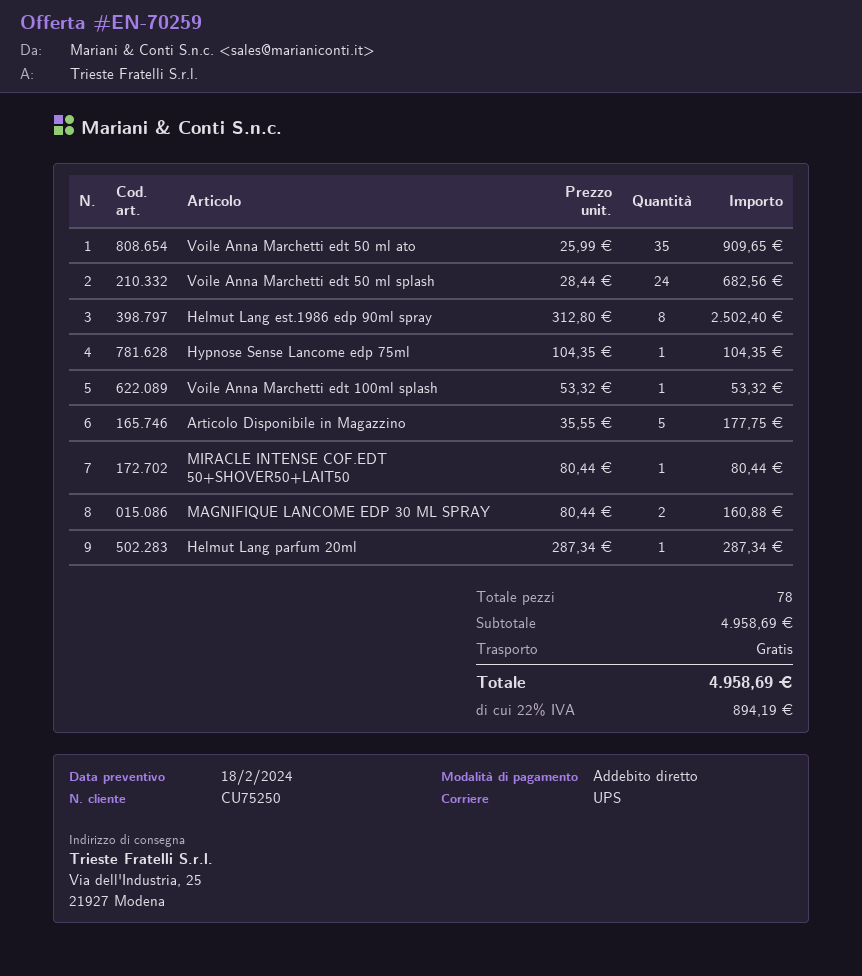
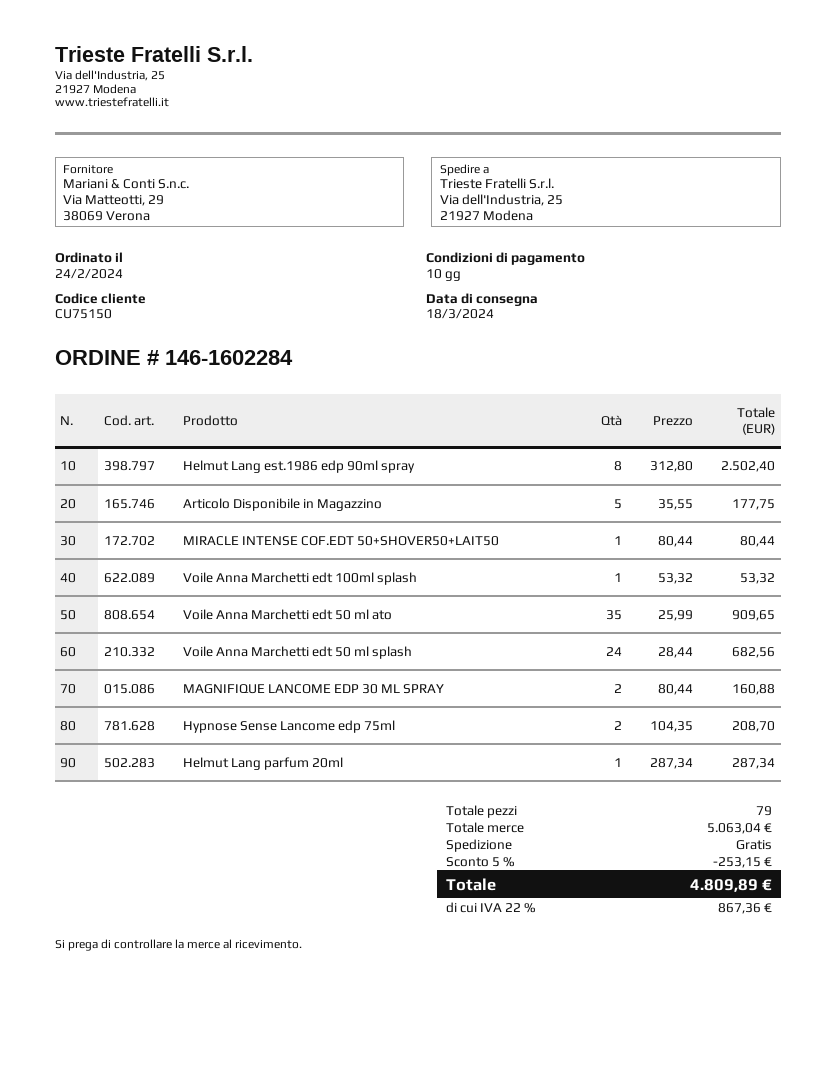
customer number: CU75250 -> CU75150
Hypnose Sense Lancome edp 75ml: 1 x 104.35 = 104.35 -> 2 x 104.35 = 208.70
total quantity: 78 -> 79
subtotal: 4958.69 -> 5063.04
discount: none -> 5% = 253.15
tax: 22% = 894.19 -> 22% = 867.36
total: 4958.69 -> 4809.89

